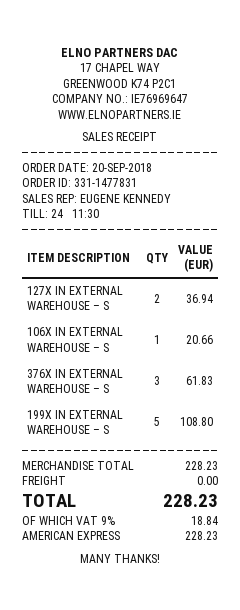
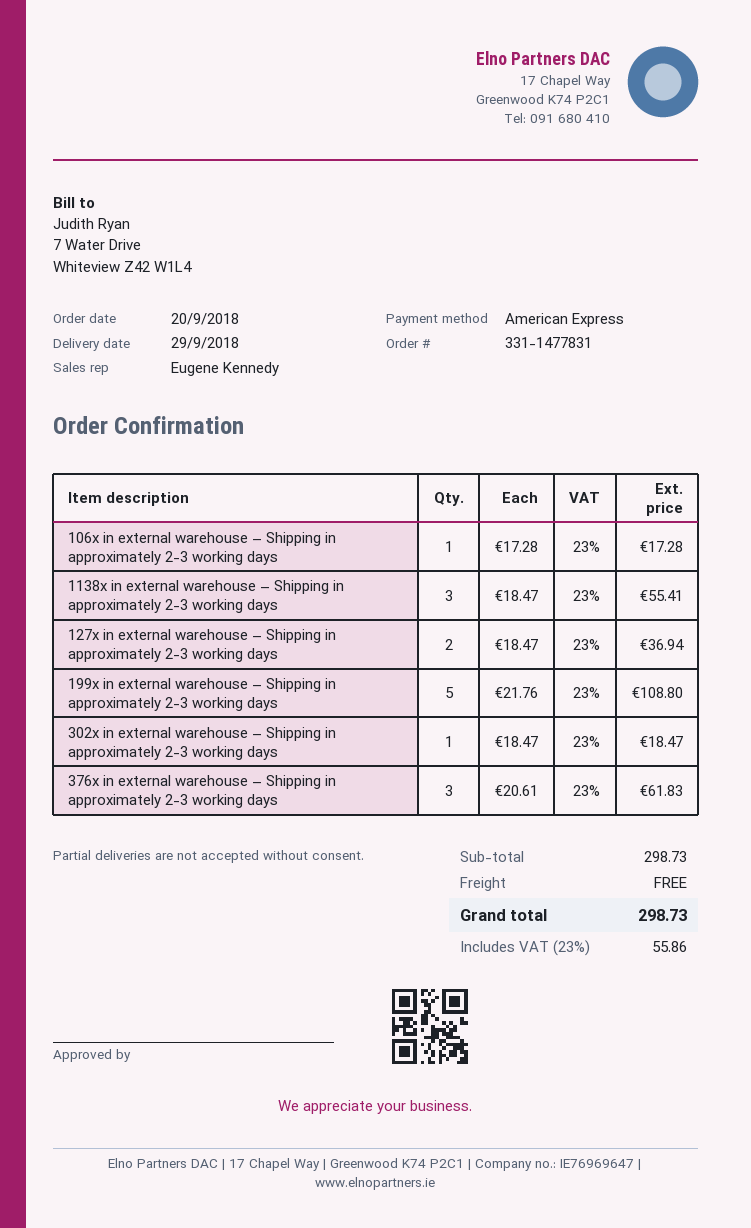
106X IN EXTERNAL WAREHOUSE – S: 1 for 20.66 -> 1 for 17.28
1138x in external warehouse – Shipping in approximately 2-3 working days: none -> 3 for 55.41
302x in external warehouse – Shipping in approximately 2-3 working days: none -> 1 for 18.47
subtotal: 228.23 -> 298.73
tax: 9% = 18.84 -> 23% = 55.86
total: 228.23 -> 298.73

